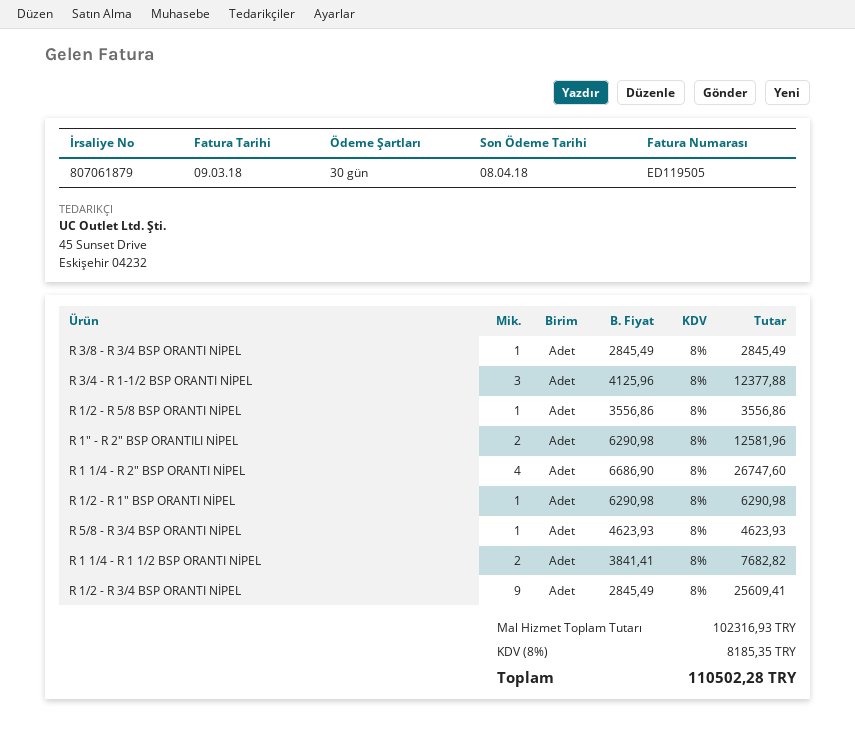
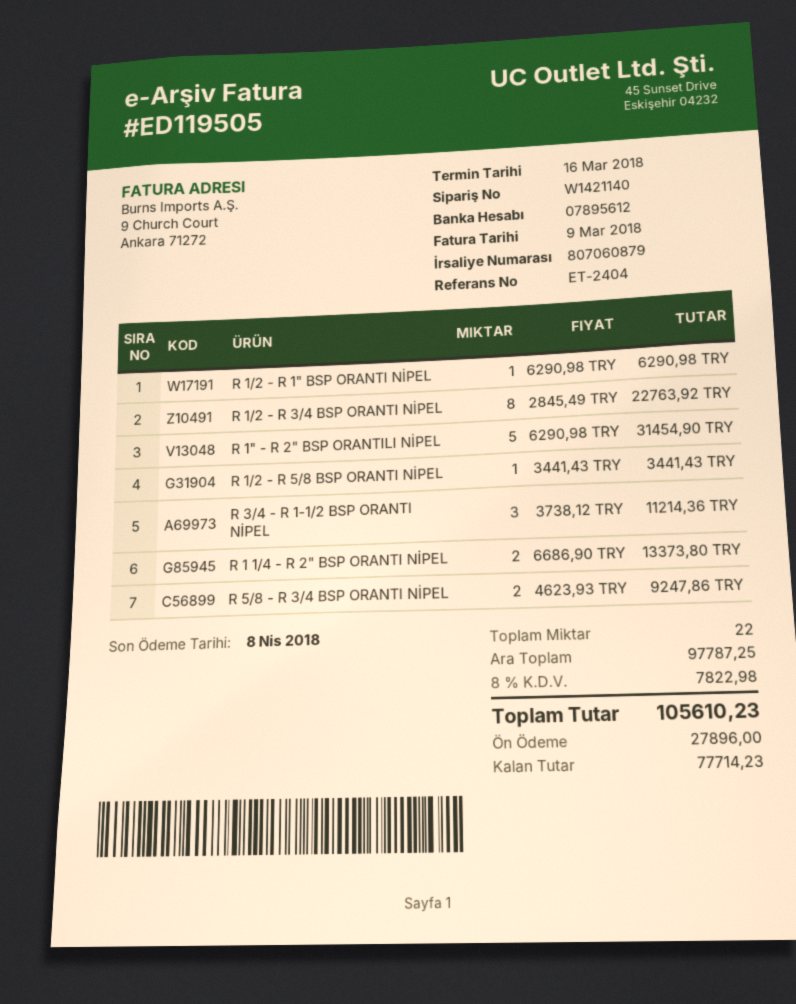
delivery note number: 807061879 -> 807060879
R 3/8 - R 3/4 BSP ORANTI NİPEL: 1 x 2845.49 = 2845.49 -> none
R 3/4 - R 1-1/2 BSP ORANTI NİPEL: 3 x 4125.96 = 12377.88 -> 3 x 3738.12 = 11214.36
R 1/2 - R 5/8 BSP ORANTI NİPEL: 1 x 3556.86 = 3556.86 -> 1 x 3441.43 = 3441.43
R 1" - R 2" BSP ORANTILI NİPEL: 2 x 6290.98 = 12581.96 -> 5 x 6290.98 = 31454.90
R 1 1/4 - R 2" BSP ORANTI NİPEL: 4 x 6686.90 = 26747.60 -> 2 x 6686.90 = 13373.80
R 5/8 - R 3/4 BSP ORANTI NİPEL: 1 x 4623.93 = 4623.93 -> 2 x 4623.93 = 9247.86
R 1 1/4 - R 1 1/2 BSP ORANTI NİPEL: 2 x 3841.41 = 7682.82 -> none
R 1/2 - R 3/4 BSP ORANTI NİPEL: 9 x 2845.49 = 25609.41 -> 8 x 2845.49 = 22763.92
subtotal: 102316.93 -> 97787.25
tax: 8% = 8185.35 -> 8% = 7822.98
total: 110502.28 -> 105610.23

